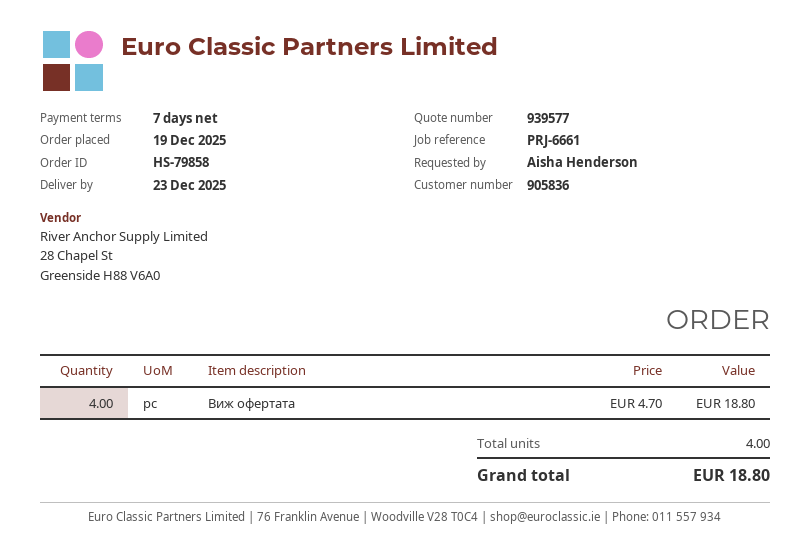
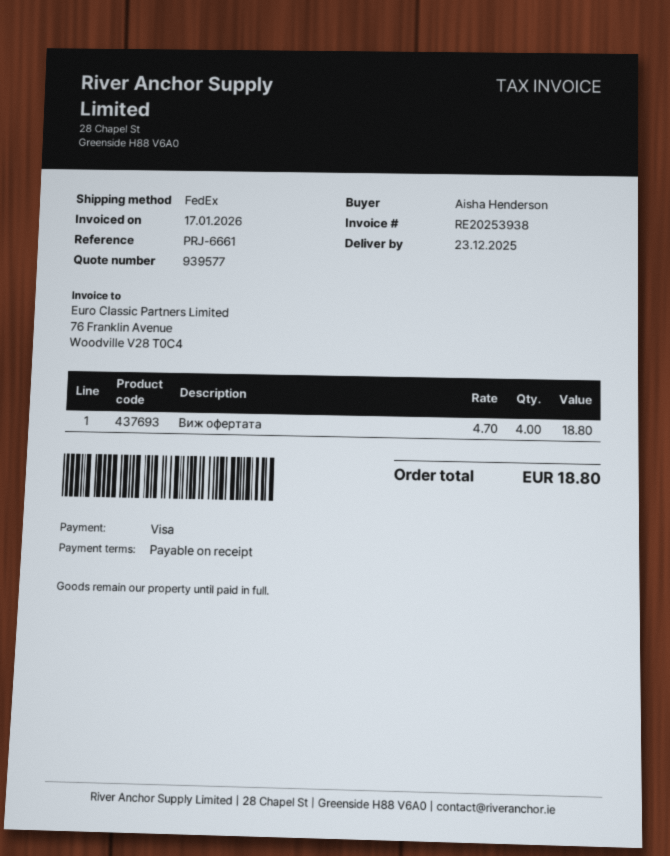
payment terms: 7 days -> on receipt

